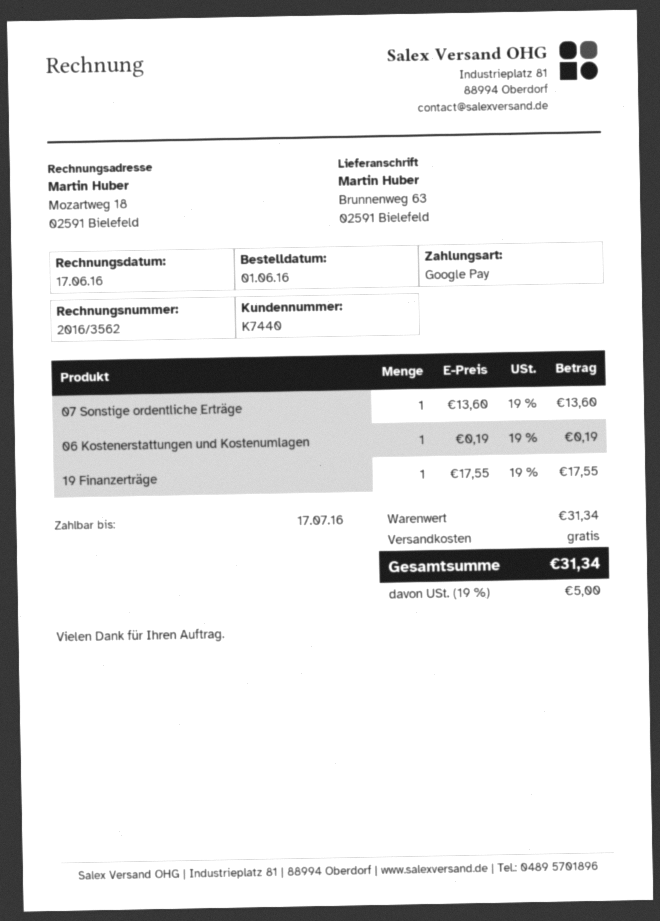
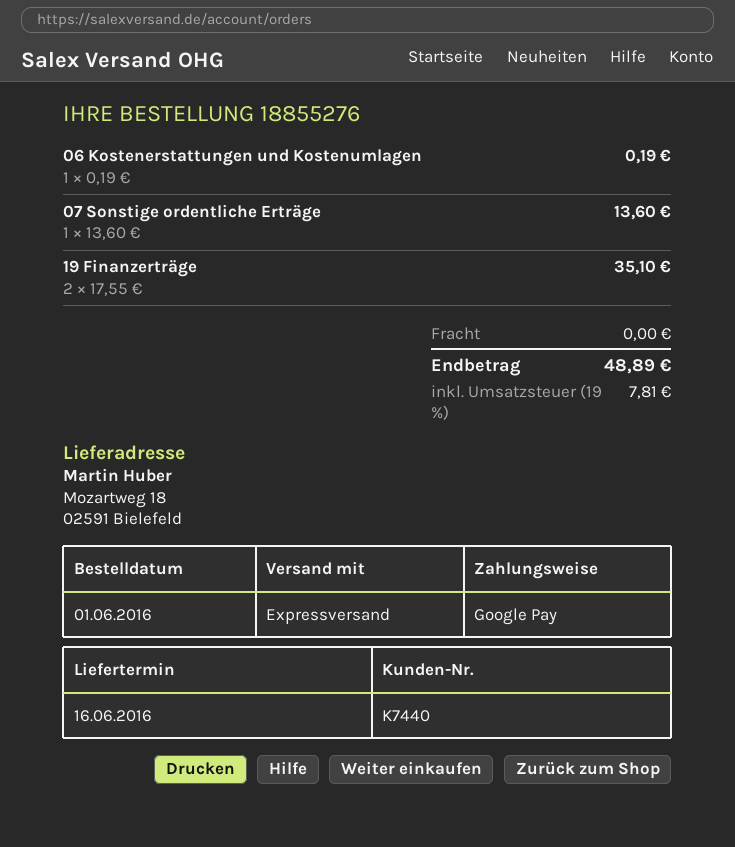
ship to: Brunnenweg 63, 02591 Bielefeld -> Mozartweg 18, 02591 Bielefeld
19 Finanzerträge: 1 x 17.55 = 17.55 -> 2 x 17.55 = 35.10
tax: 19% = 5.00 -> 19% = 7.81
total: 31.34 -> 48.89

